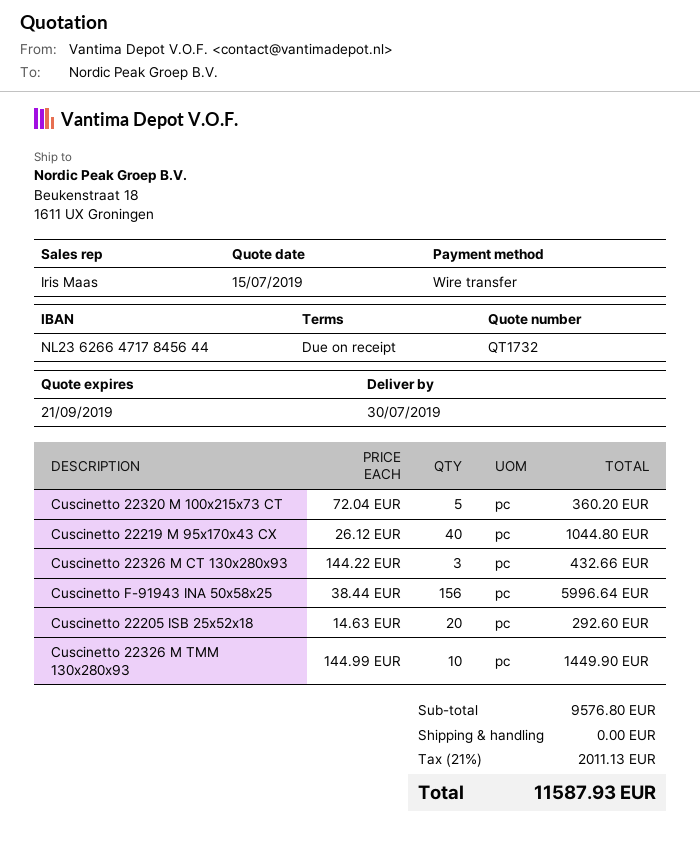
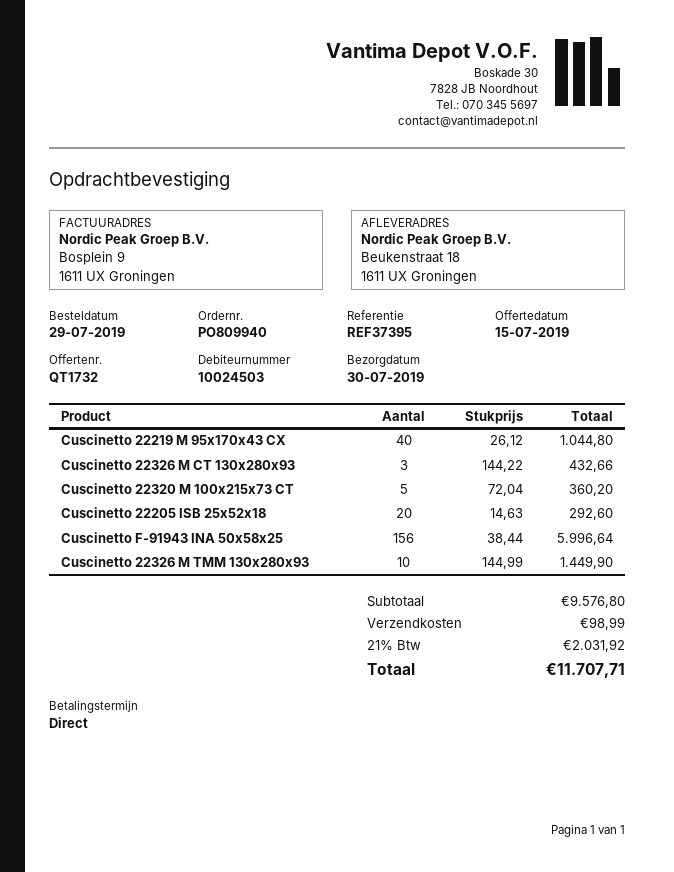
shipping: 0.00 -> 98.99
tax: 21% = 2011.13 -> 21% = 2031.92
total: 11587.93 -> 11707.71

